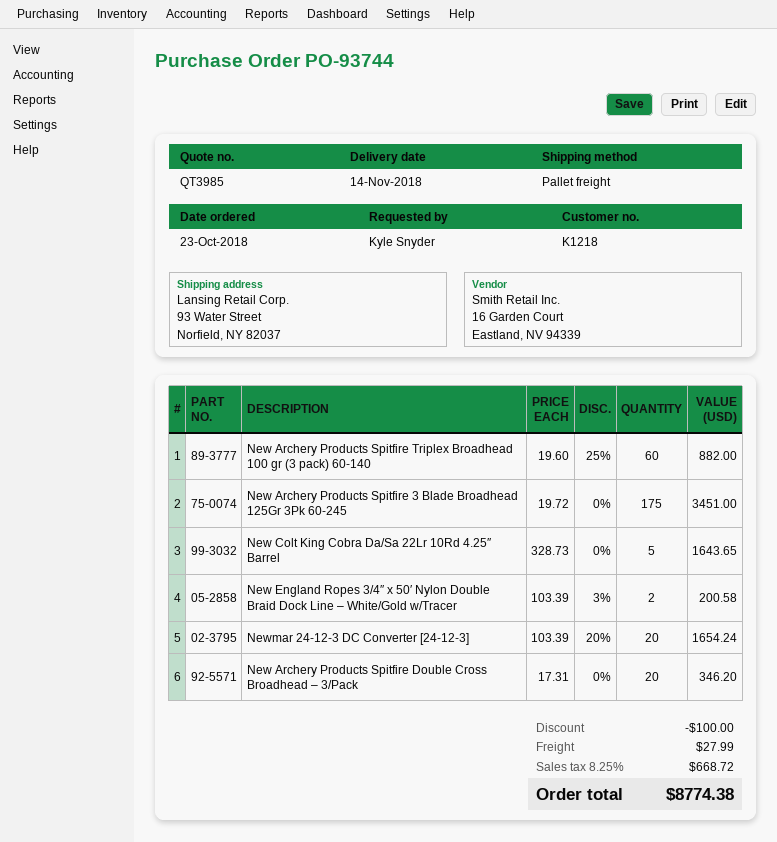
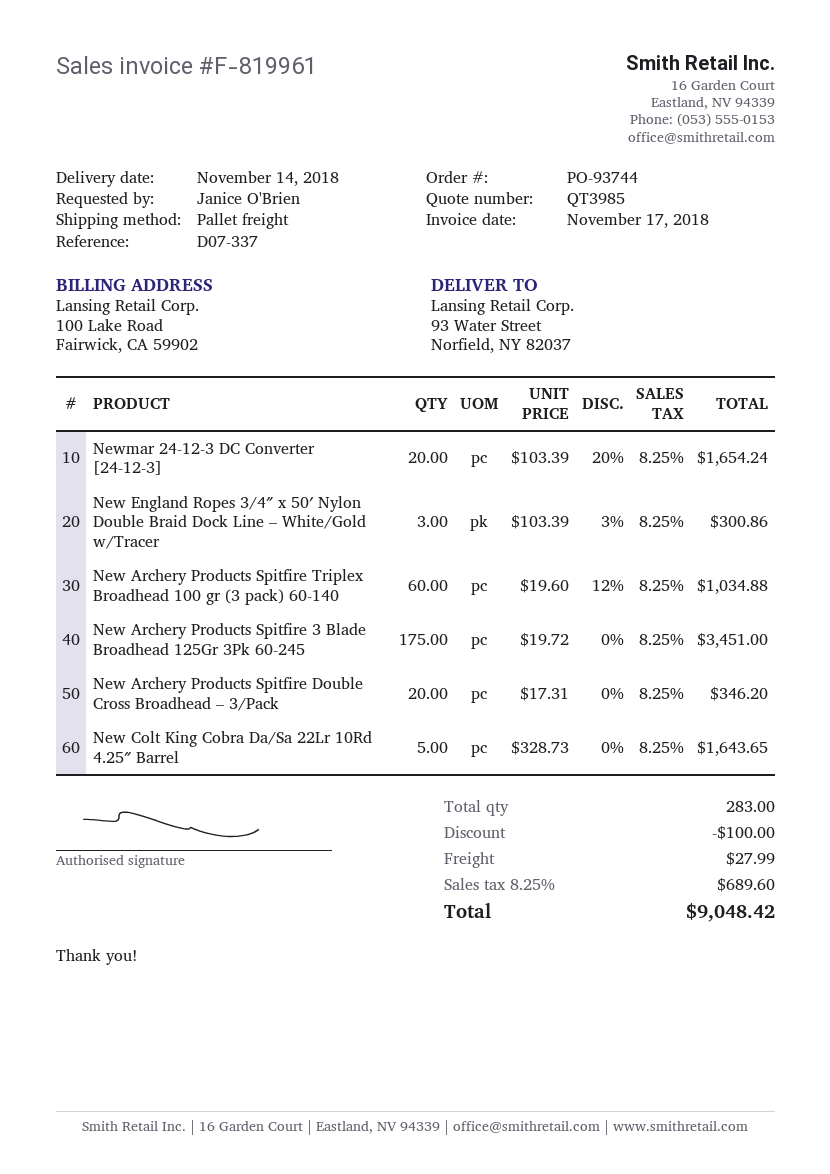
ordered by: Kyle Snyder -> Janice O'Brien
New Archery Products Spitfire Triplex Broadhead 100 gr (3 pack) 60-140: 60 x 19.60 - 25% = 882.00 -> 60 x 19.60 - 12% = 1034.88
New England Ropes 3/4″ x 50′ Nylon Double Braid Dock Line – White/Gold w/Tracer: 2 x 103.39 - 3% = 200.58 -> 3 x 103.39 - 3% = 300.86
tax: 8.25% = 668.72 -> 8.25% = 689.60
total: 8774.38 -> 9048.42

